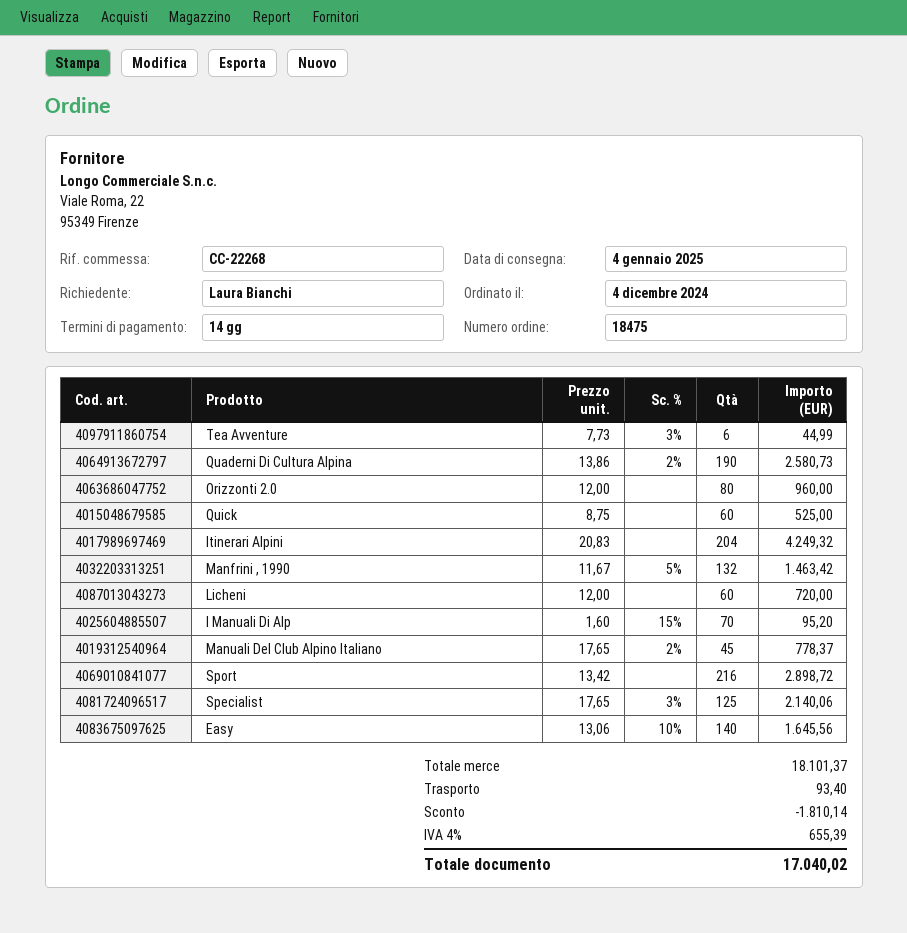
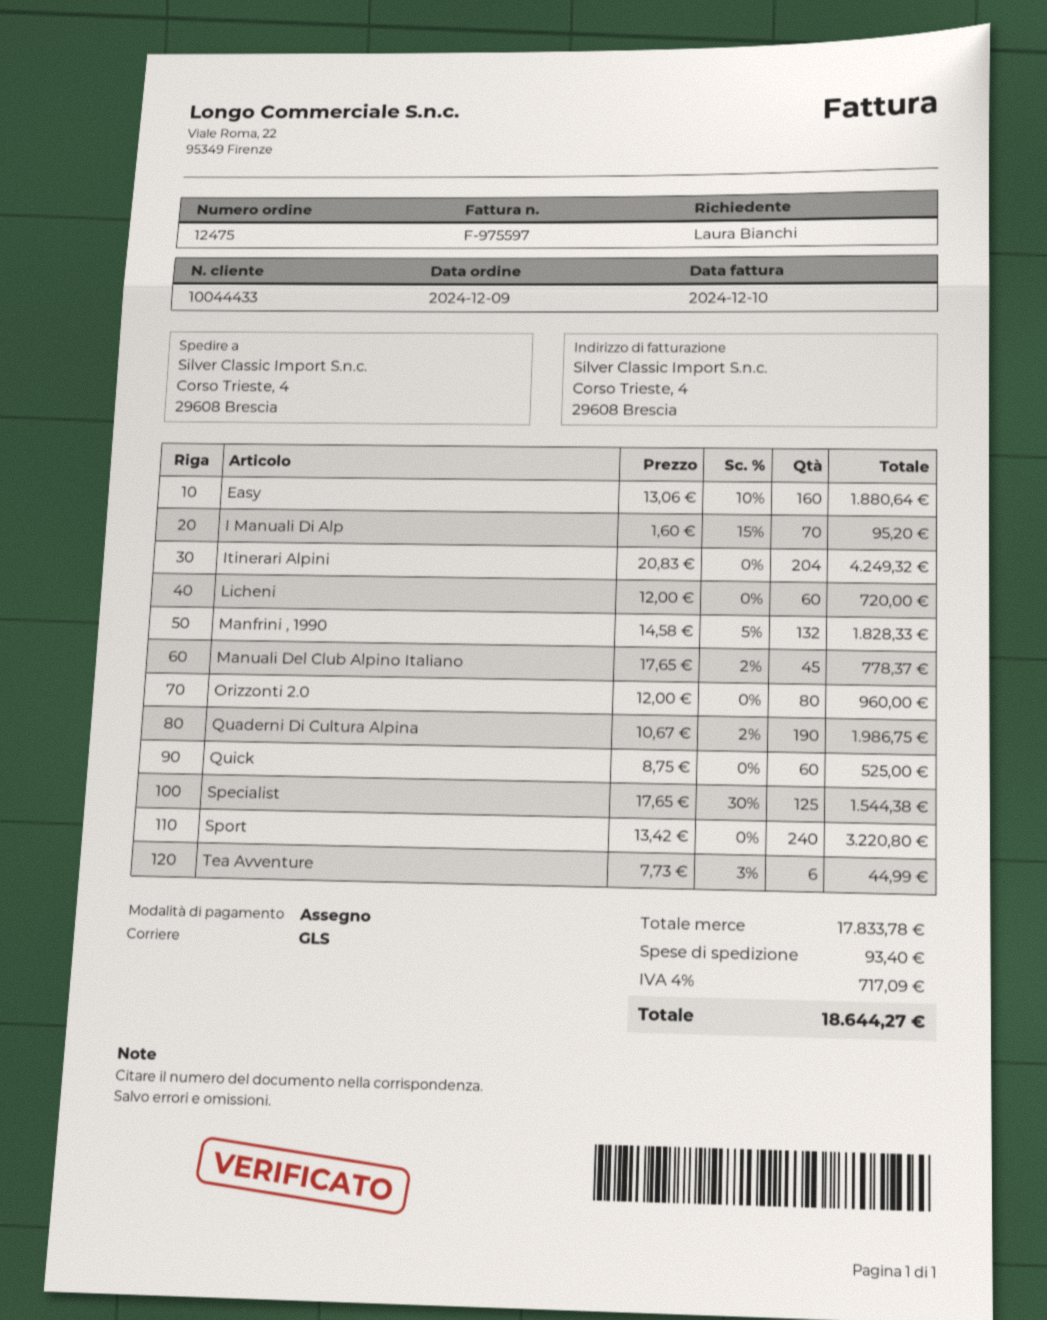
order number: 18475 -> 12475
order date: 2024-12-04 -> 2024-12-09
Quaderni Di Cultura Alpina: 190 x 13.86 - 2% = 2580.73 -> 190 x 10.67 - 2% = 1986.75
Manfrini , 1990: 132 x 11.67 - 5% = 1463.42 -> 132 x 14.58 - 5% = 1828.33
Sport: 216 x 13.42 = 2898.72 -> 240 x 13.42 = 3220.80
Specialist: 125 x 17.65 - 3% = 2140.06 -> 125 x 17.65 - 30% = 1544.38
Easy: 140 x 13.06 - 10% = 1645.56 -> 160 x 13.06 - 10% = 1880.64
subtotal: 18101.37 -> 17833.78
discount: 1810.14 -> none
tax: 4% = 655.39 -> 4% = 717.09
total: 17040.02 -> 18644.27

